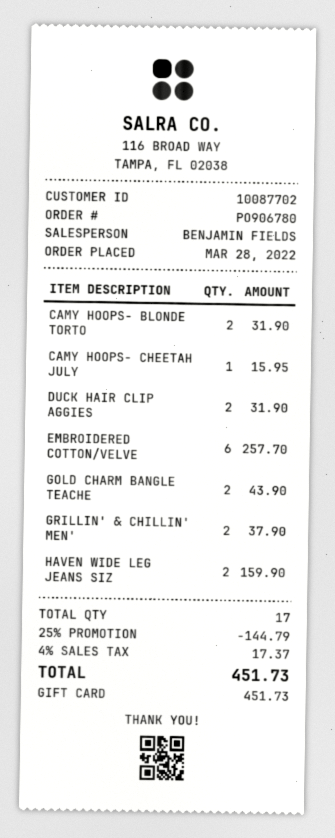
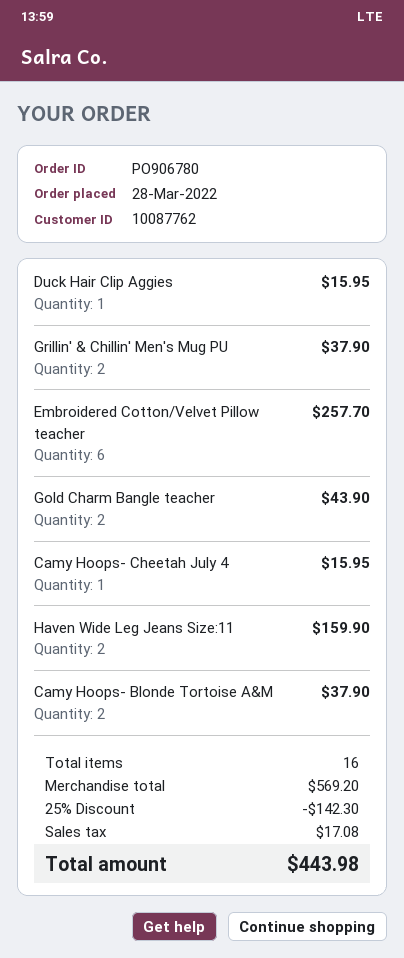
customer number: 10087702 -> 10087762
CAMY HOOPS- BLONDE TORTO: 2 for 31.90 -> 2 for 37.90
DUCK HAIR CLIP AGGIES: 2 for 31.90 -> 1 for 15.95
total quantity: 17 -> 16
discount: 25% = 144.79 -> 25% = 142.30
tax: 17.37 -> 17.08
total: 451.73 -> 443.98

